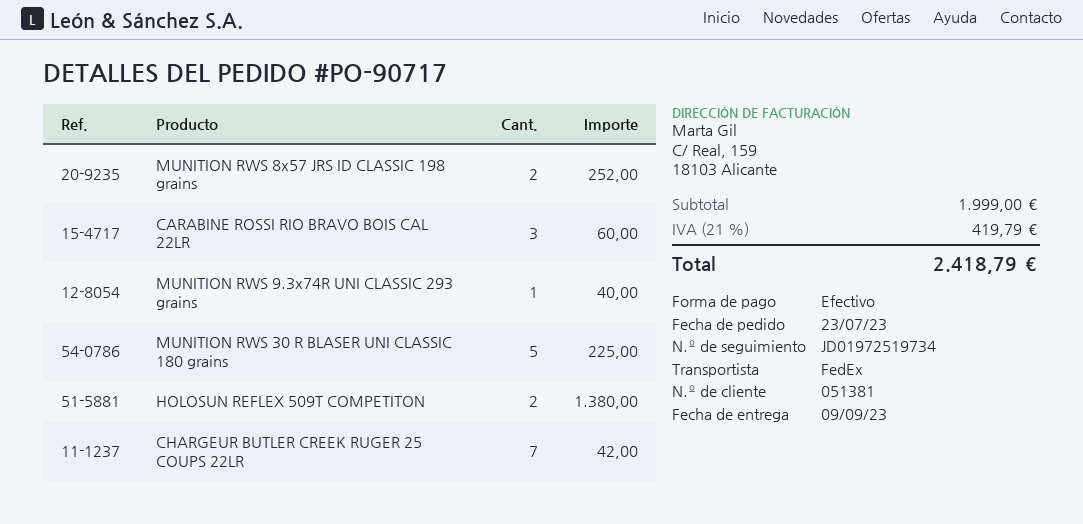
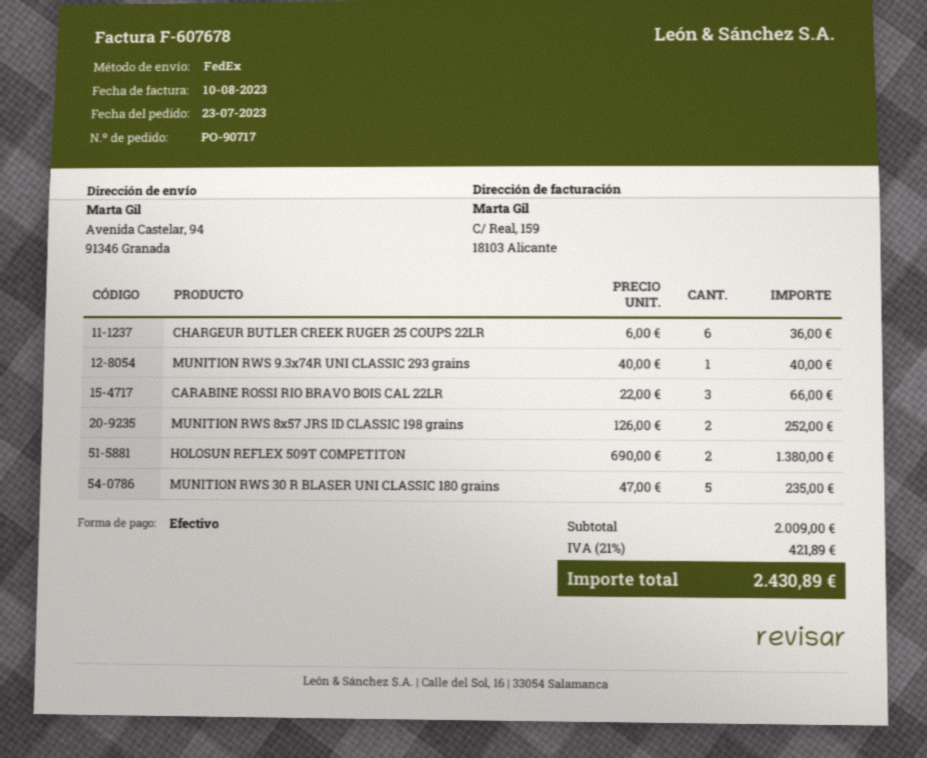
CARABINE ROSSI RIO BRAVO BOIS CAL 22LR: 3 for 60.00 -> 3 for 66.00
MUNITION RWS 30 R BLASER UNI CLASSIC 180 grains: 5 for 225.00 -> 5 for 235.00
CHARGEUR BUTLER CREEK RUGER 25 COUPS 22LR: 7 for 42.00 -> 6 for 36.00
subtotal: 1999.00 -> 2009.00
tax: 21% = 419.79 -> 21% = 421.89
total: 2418.79 -> 2430.89

